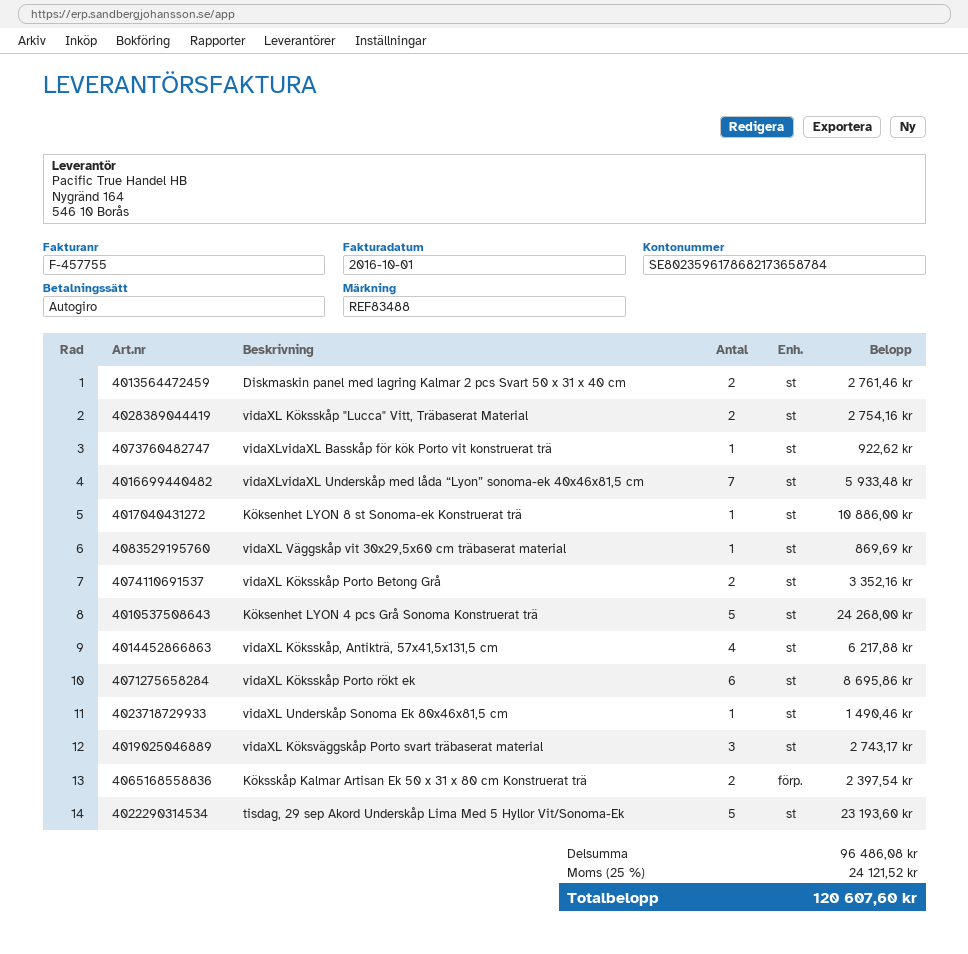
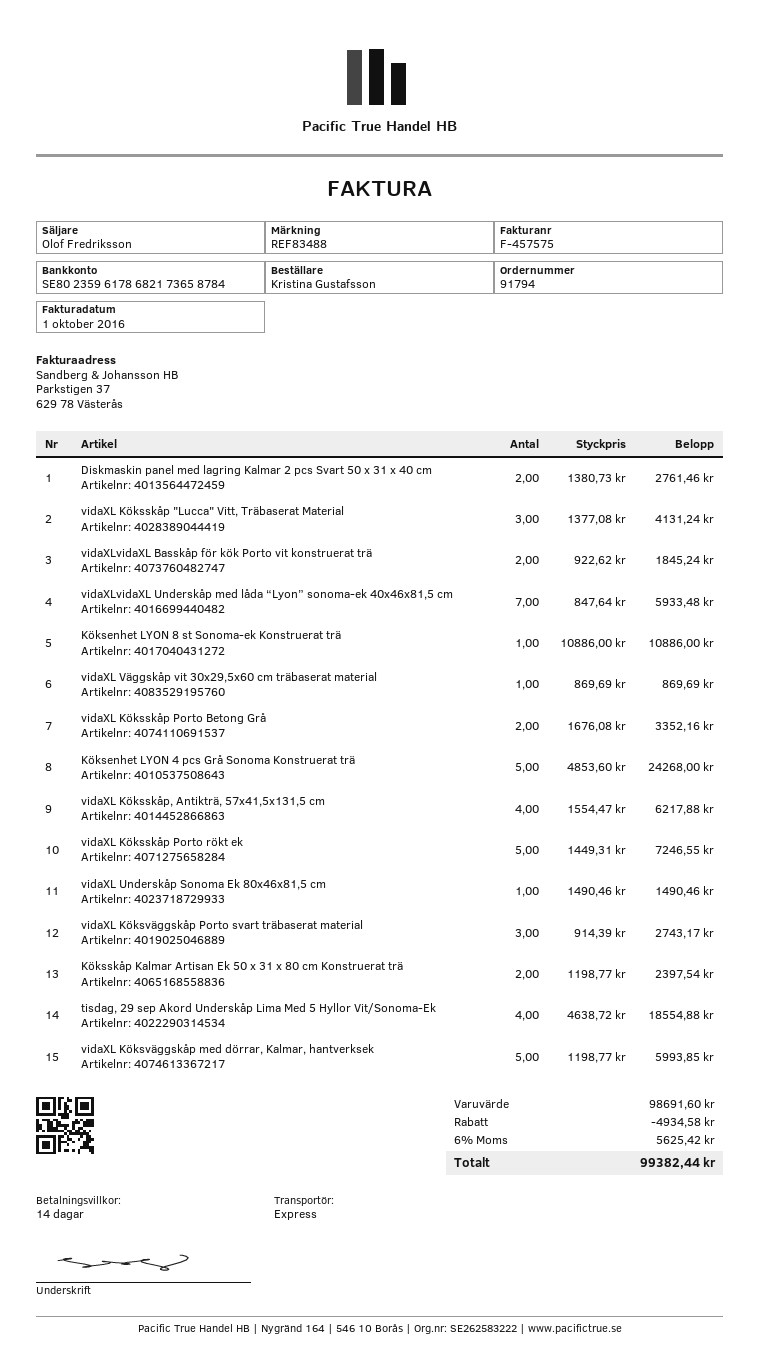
invoice number: F-457755 -> F-457575
vidaXL Köksskåp "Lucca" Vitt, Träbaserat Material: 2 for 2754.16 -> 3 for 4131.24
vidaXLvidaXL Basskåp för kök Porto vit konstruerat trä: 1 for 922.62 -> 2 for 1845.24
vidaXL Köksskåp Porto rökt ek: 6 for 8695.86 -> 5 for 7246.55
tisdag, 29 sep Akord Underskåp Lima Med 5 Hyllor Vit/Sonoma-Ek: 5 for 23193.60 -> 4 for 18554.88
vidaXL Köksväggskåp med dörrar, Kalmar, hantverksek: none -> 5 for 5993.85
subtotal: 96486.08 -> 98691.60
discount: none -> 4934.58
tax: 25% = 24121.52 -> 6% = 5625.42
total: 120607.60 -> 99382.44

